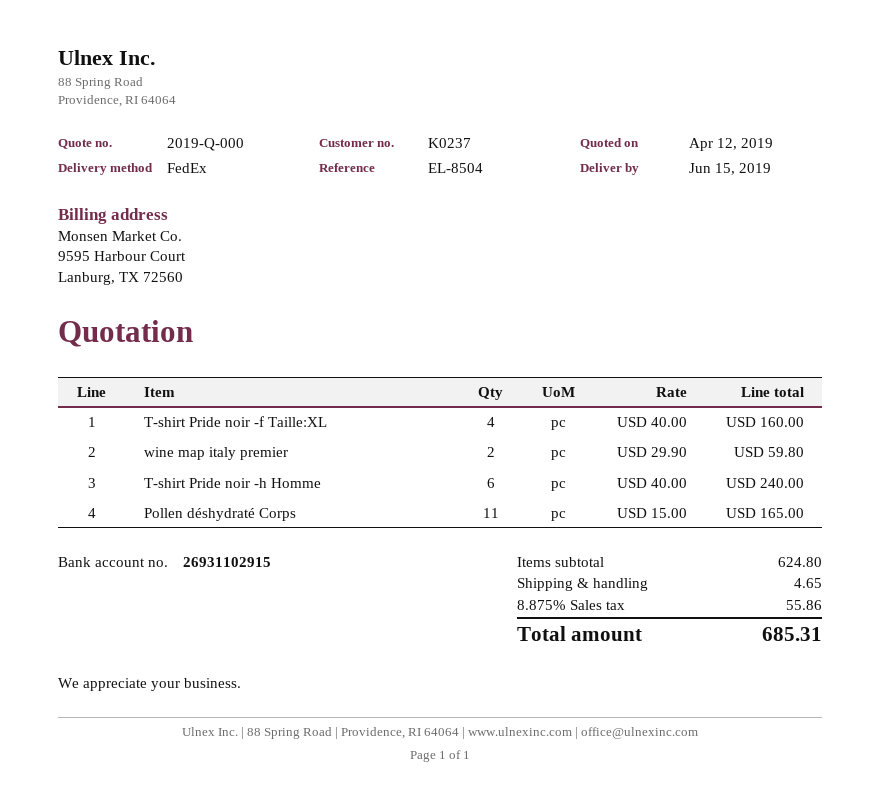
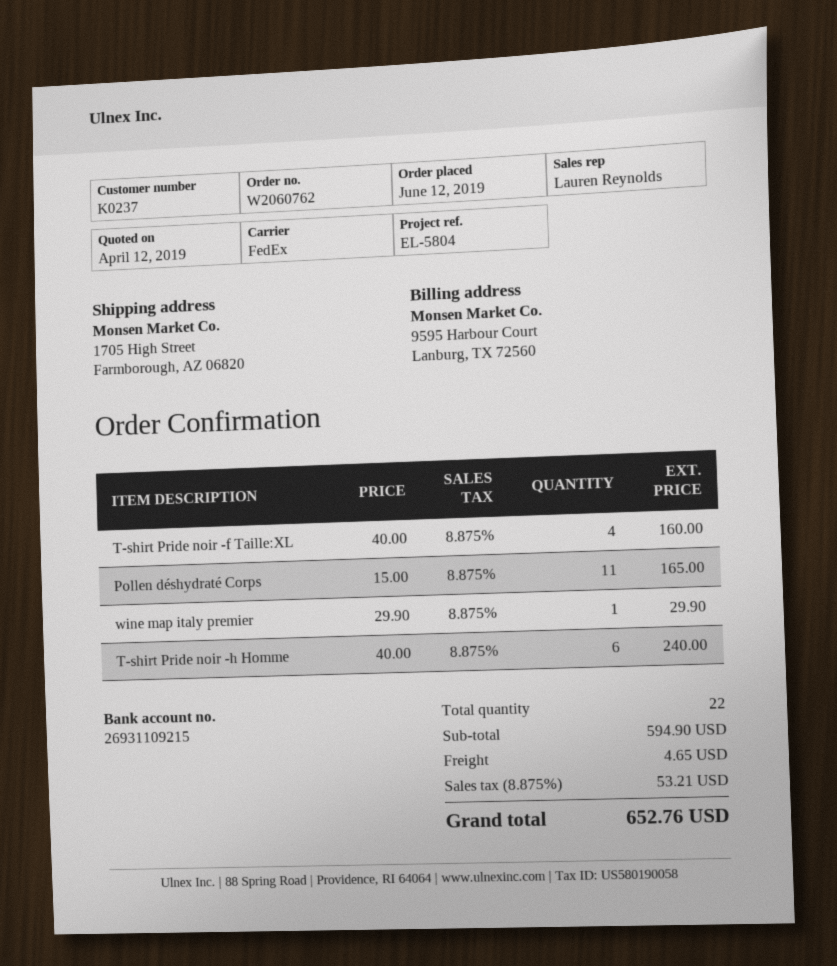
reference: EL-8504 -> EL-5804
bank account: 26931102915 -> 26931109215
wine map italy premier: 2 x 29.90 = 59.80 -> 1 x 29.90 = 29.90
subtotal: 624.80 -> 594.90
tax: 8.875% = 55.86 -> 8.875% = 53.21
total: 685.31 -> 652.76

